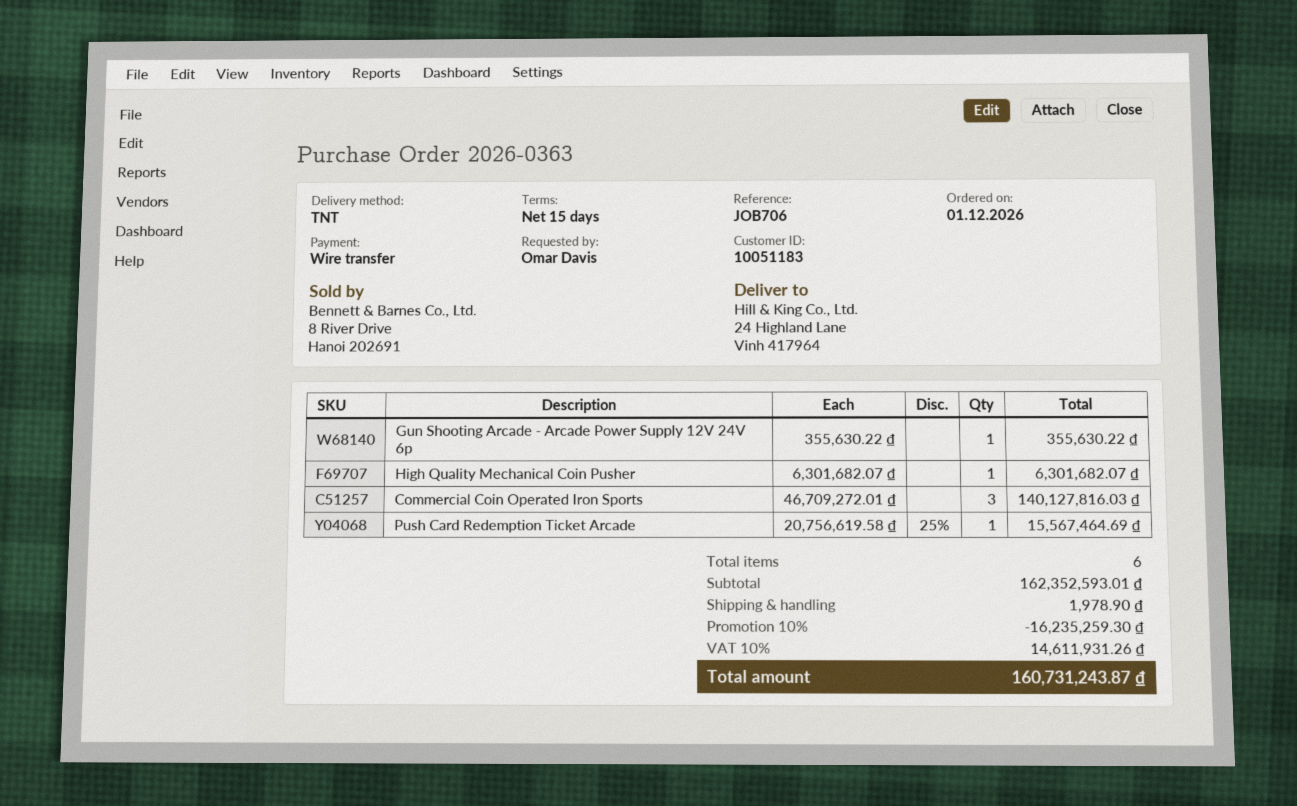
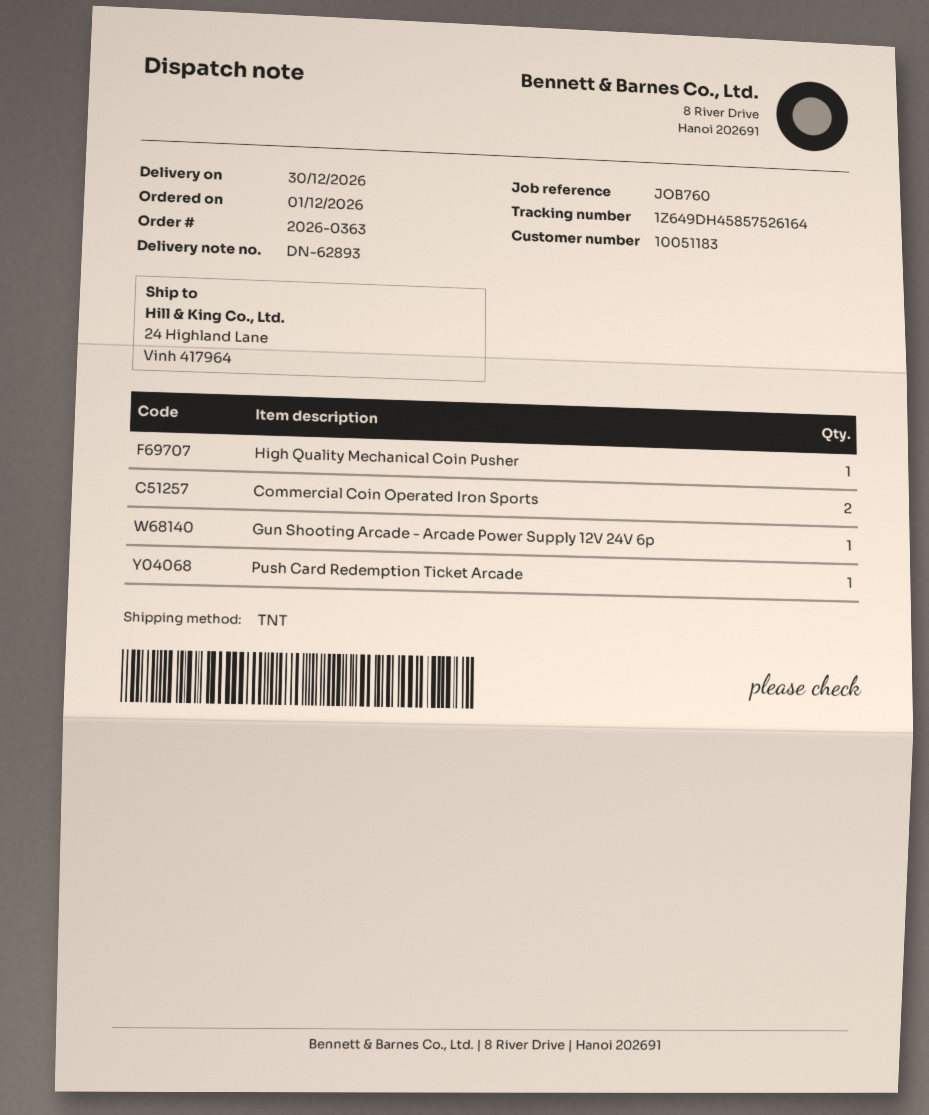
reference: JOB706 -> JOB760
Commercial Coin Operated Iron Sports: 3 -> 2

